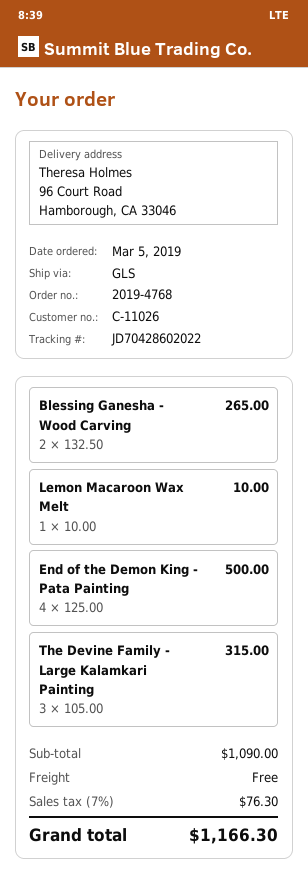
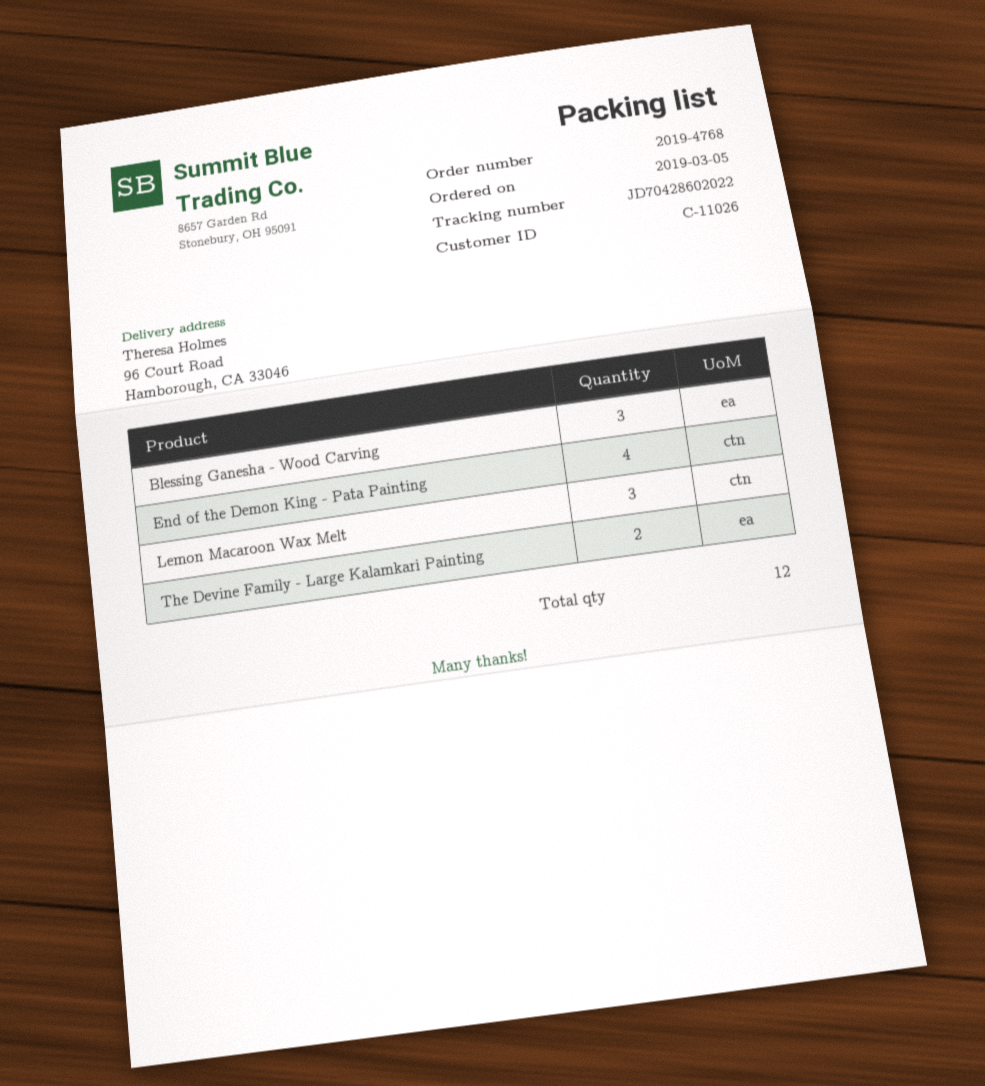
Blessing Ganesha - Wood Carving: 2 -> 3
Lemon Macaroon Wax Melt: 1 -> 3
The Devine Family - Large Kalamkari Painting: 3 -> 2

